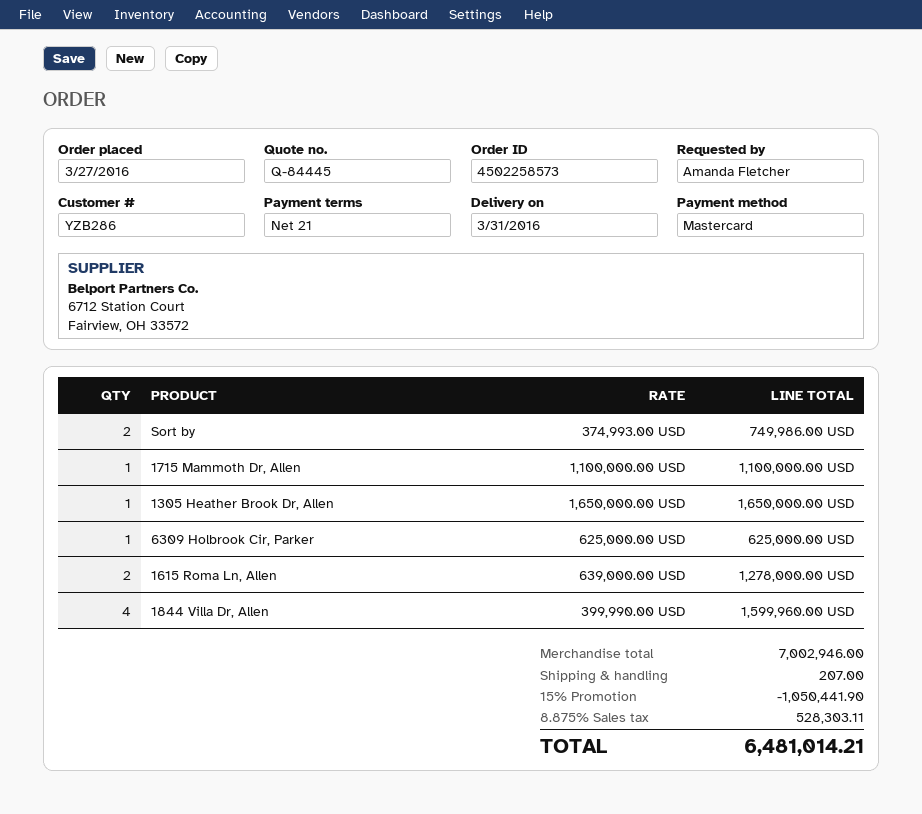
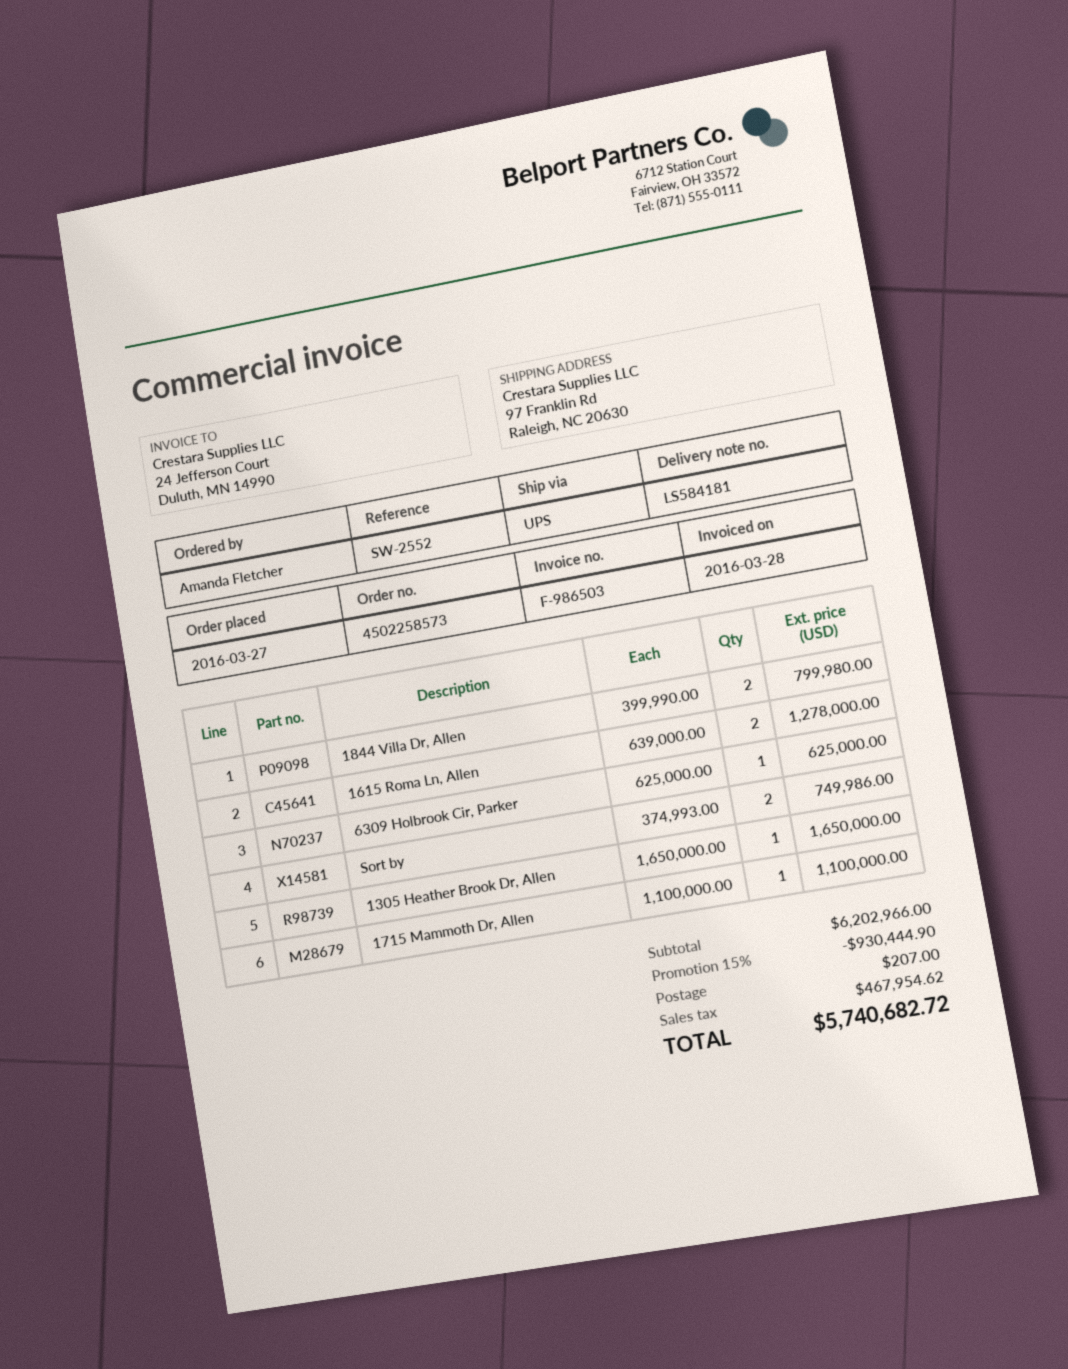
1844 Villa Dr, Allen: 4 x 399990.00 = 1599960.00 -> 2 x 399990.00 = 799980.00
subtotal: 7002946.00 -> 6202966.00
discount: 15% = 1050441.90 -> 15% = 930444.90
tax: 528303.11 -> 467954.62
total: 6481014.21 -> 5740682.72

